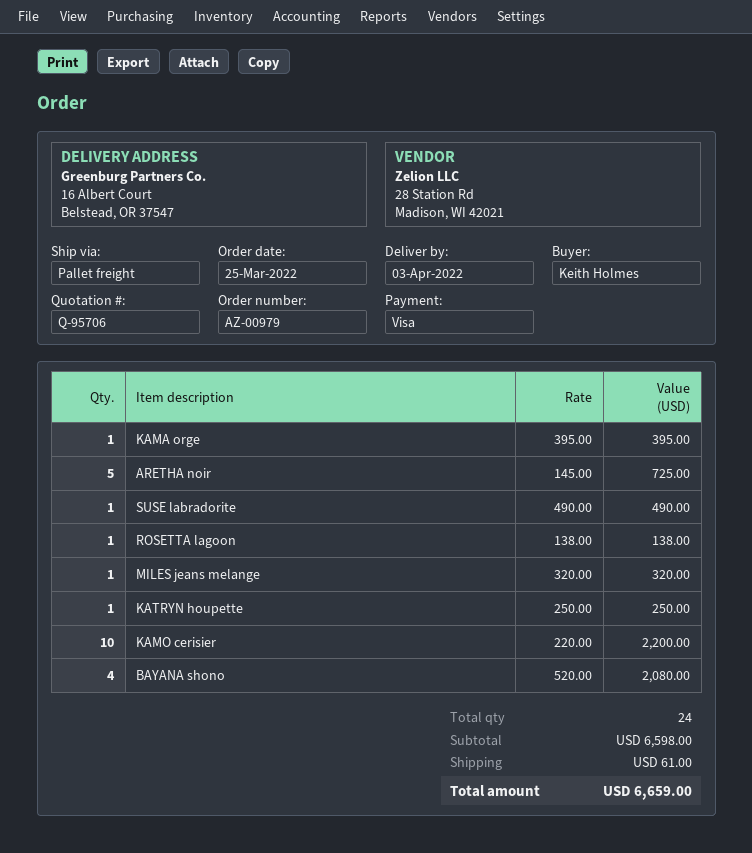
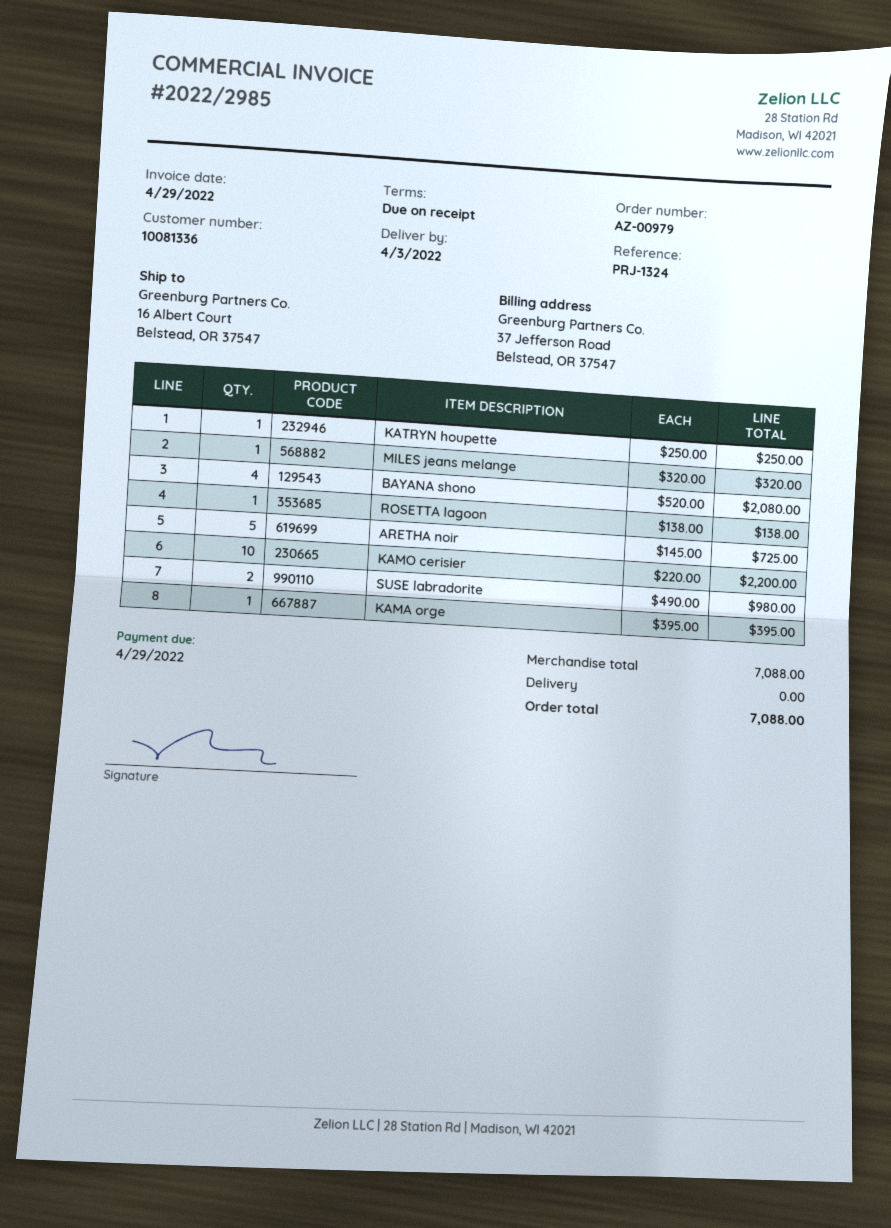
SUSE labradorite: 1 x 490.00 = 490.00 -> 2 x 490.00 = 980.00
subtotal: 6598.00 -> 7088.00
shipping: 61.00 -> 0.00
total: 6659.00 -> 7088.00

